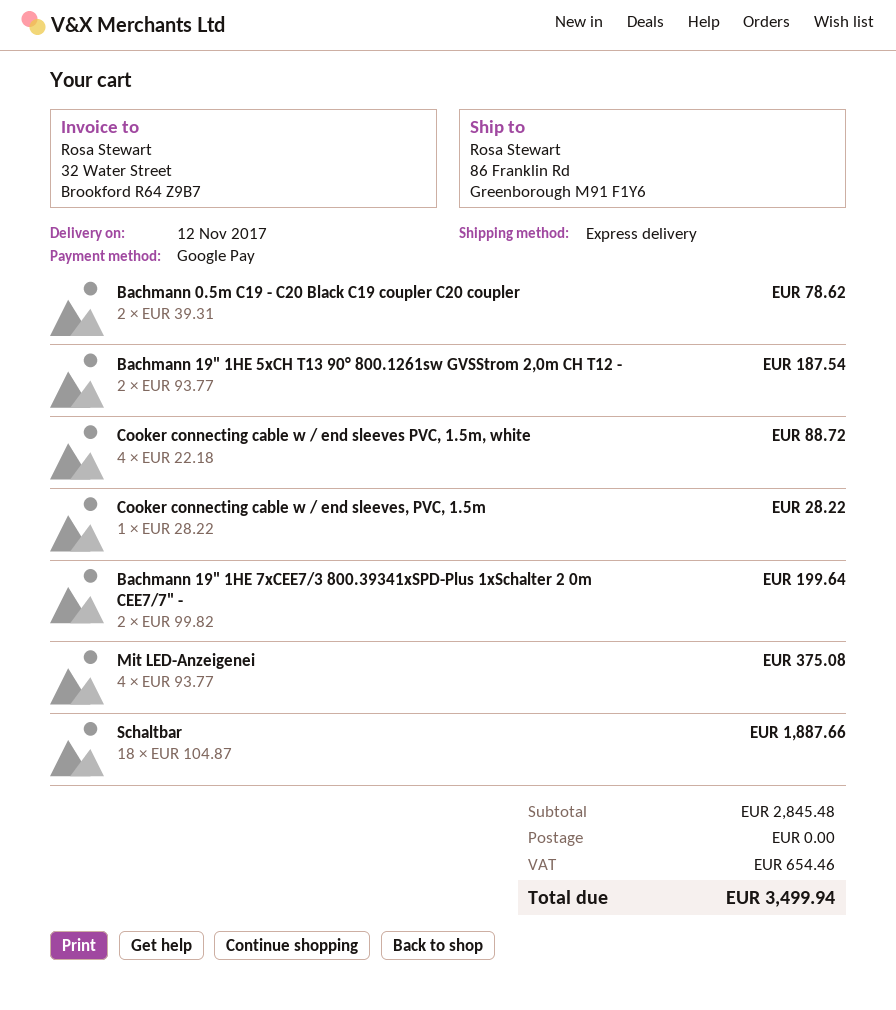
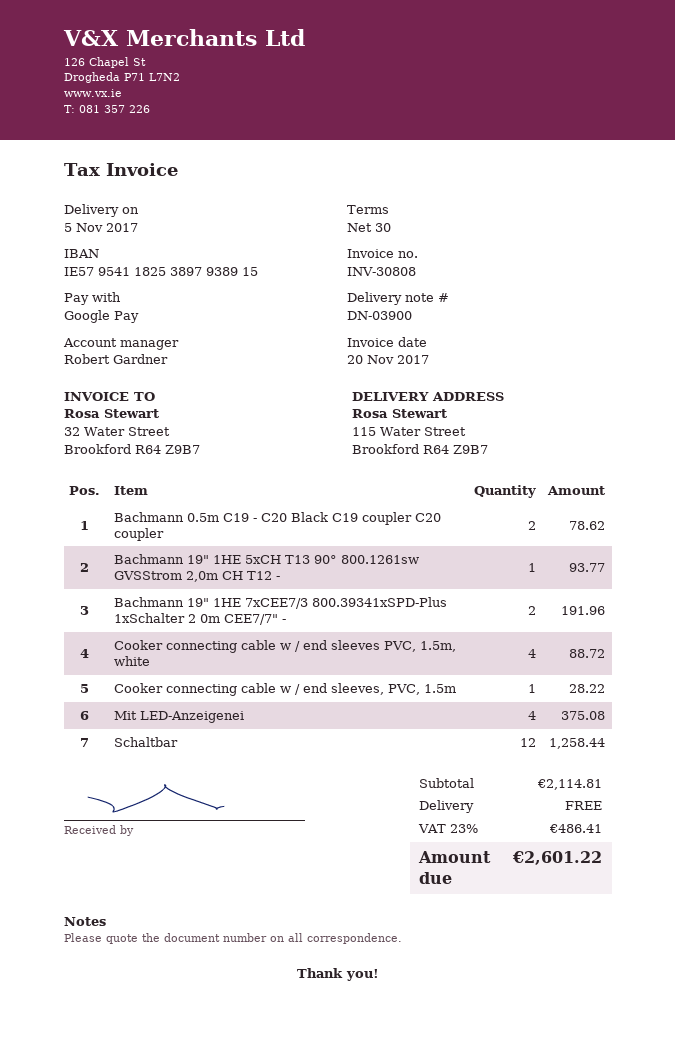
delivery date: 2017-11-12 -> 2017-11-05
ship to: 86 Franklin Rd, Greenborough M91 F1Y6 -> 115 Water Street, Brookford R64 Z9B7
Bachmann 19" 1HE 5xCH T13 90° 800.1261sw GVSStrom 2,0m CH T12 -: 2 for 187.54 -> 1 for 93.77
Bachmann 19" 1HE 7xCEE7/3 800.39341xSPD-Plus 1xSchalter 2 0m CEE7/7" -: 2 for 199.64 -> 2 for 191.96
Schaltbar: 18 for 1887.66 -> 12 for 1258.44
subtotal: 2845.48 -> 2114.81
tax: 654.46 -> 486.41
total: 3499.94 -> 2601.22

